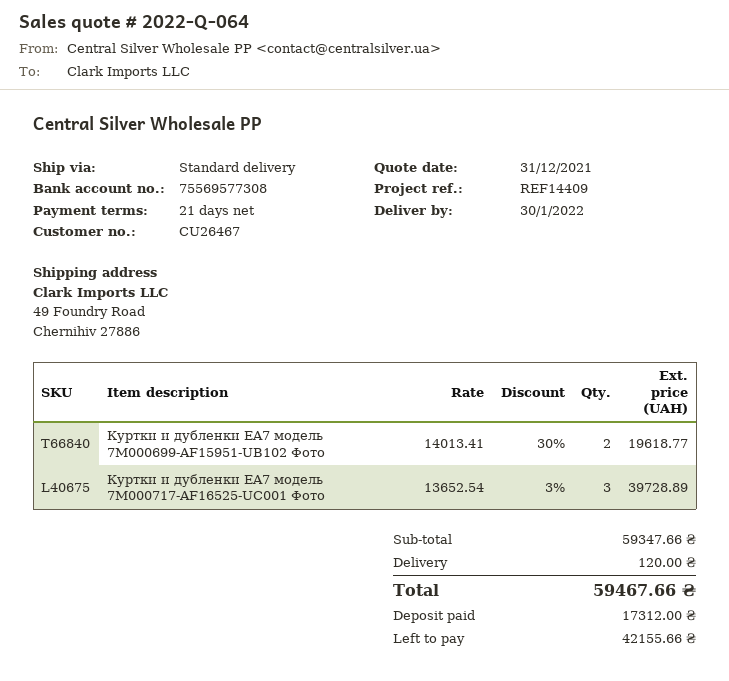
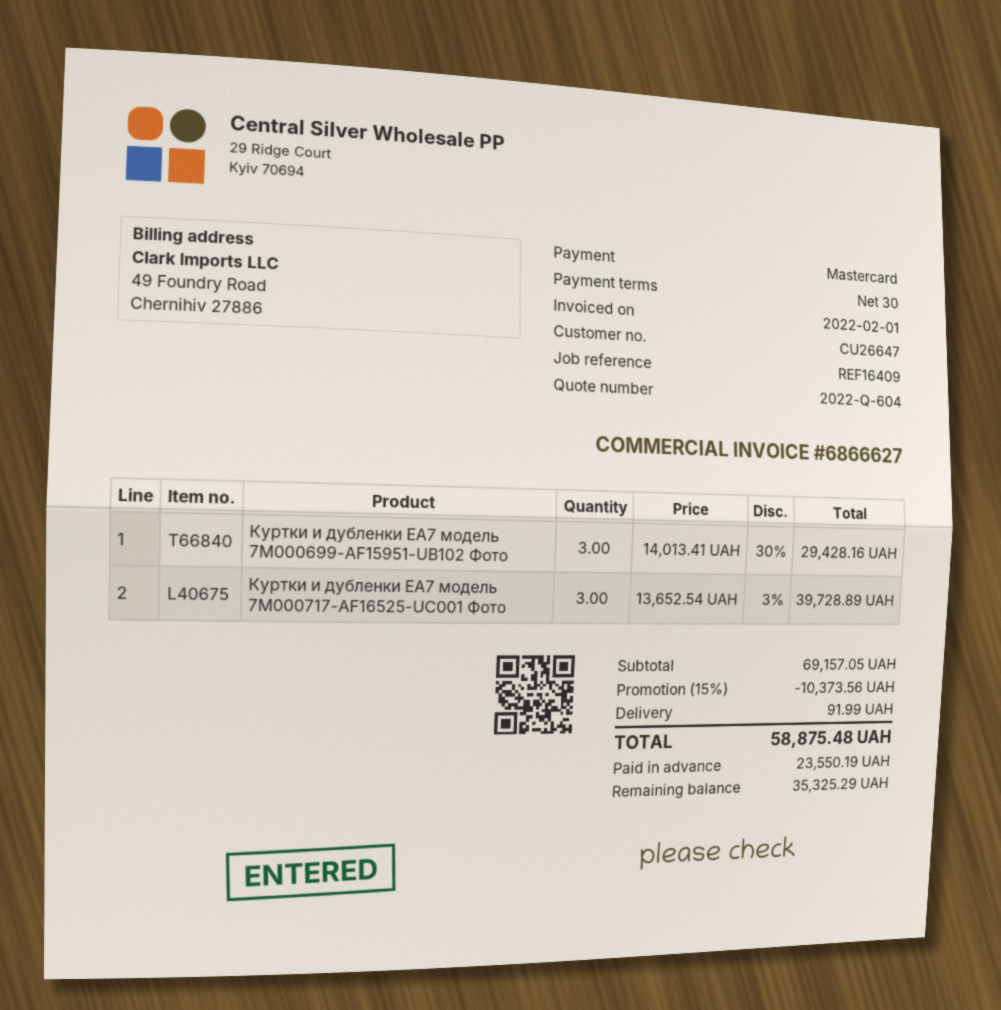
quote number: 2022-Q-064 -> 2022-Q-604
payment terms: 21 days -> 30 days
customer number: CU26467 -> CU26647
reference: REF14409 -> REF16409
Куртки и дубленки EA7 модель 7M000699-AF15951-UB102 Фото: 2 x 14013.41 - 30% = 19618.77 -> 3 x 14013.41 - 30% = 29428.16
subtotal: 59347.66 -> 69157.05
discount: none -> 15% = 10373.56
shipping: 120.00 -> 91.99
total: 59467.66 -> 58875.48
deposit: 17312.00 -> 23550.19
balance: 42155.66 -> 35325.29

